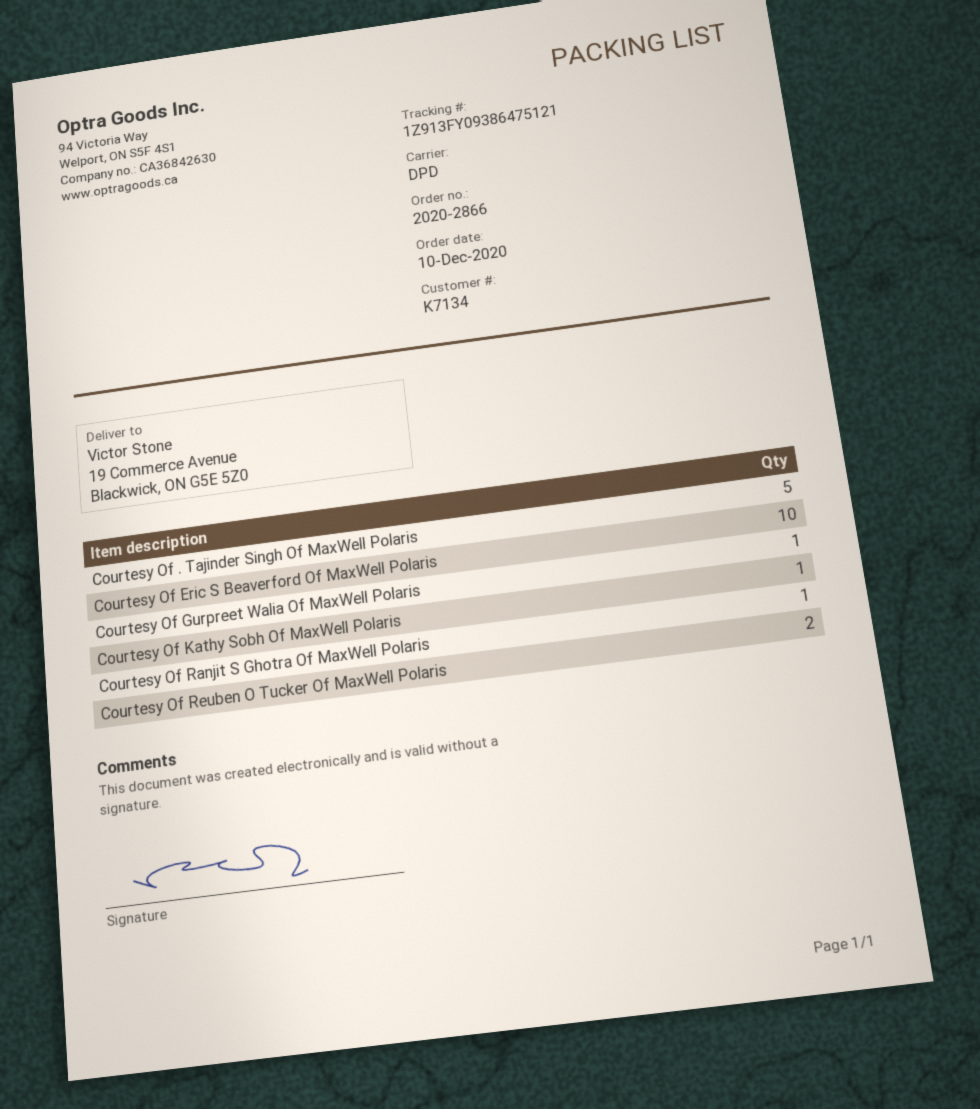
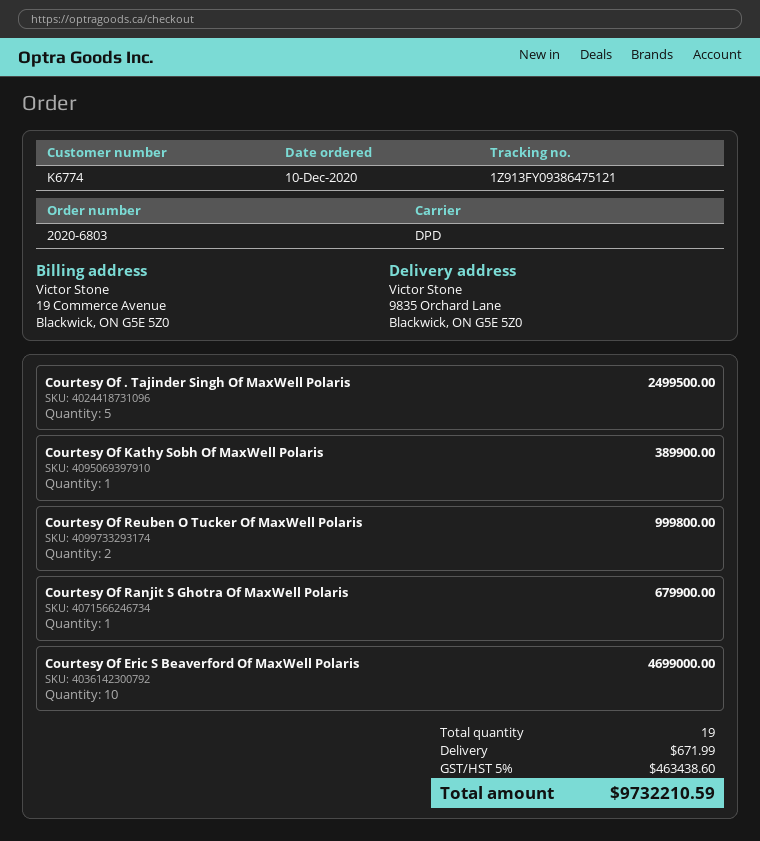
order number: 2020-2866 -> 2020-6803
customer number: K7134 -> K6774
ship to: 19 Commerce Avenue, Blackwick, ON G5E 5Z0 -> 9835 Orchard Lane, Blackwick, ON G5E 5Z0
Courtesy Of Gurpreet Walia Of MaxWell Polaris: 1 -> none

